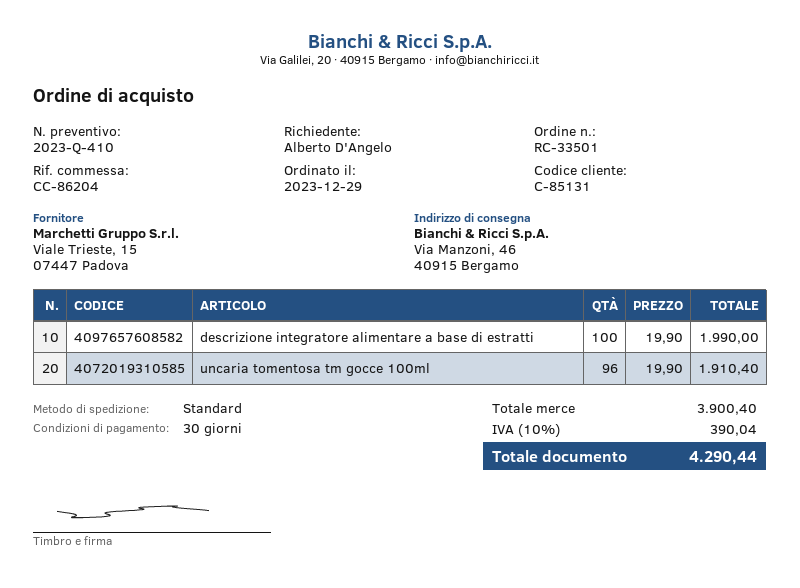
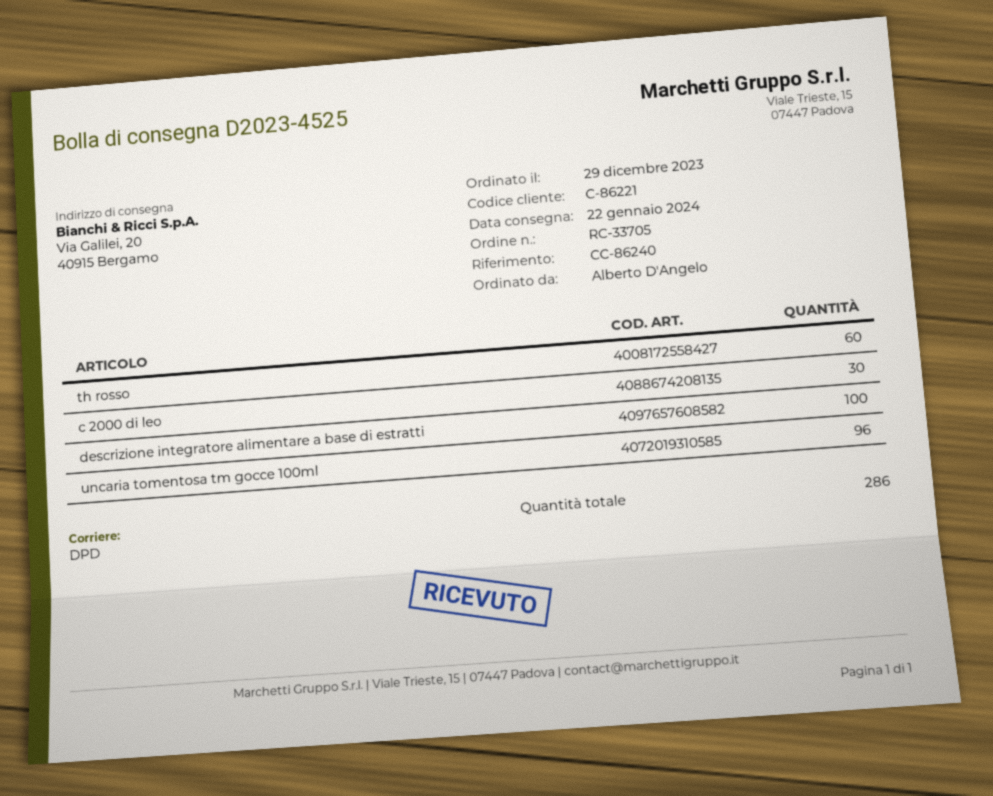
order number: RC-33501 -> RC-33705
customer number: C-85131 -> C-86221
reference: CC-86204 -> CC-86240
shipping method: standard -> DPD
ship to: Via Manzoni, 46, 40915 Bergamo -> Via Galilei, 20, 40915 Bergamo
th rosso: none -> 60
c 2000 di leo: none -> 30

